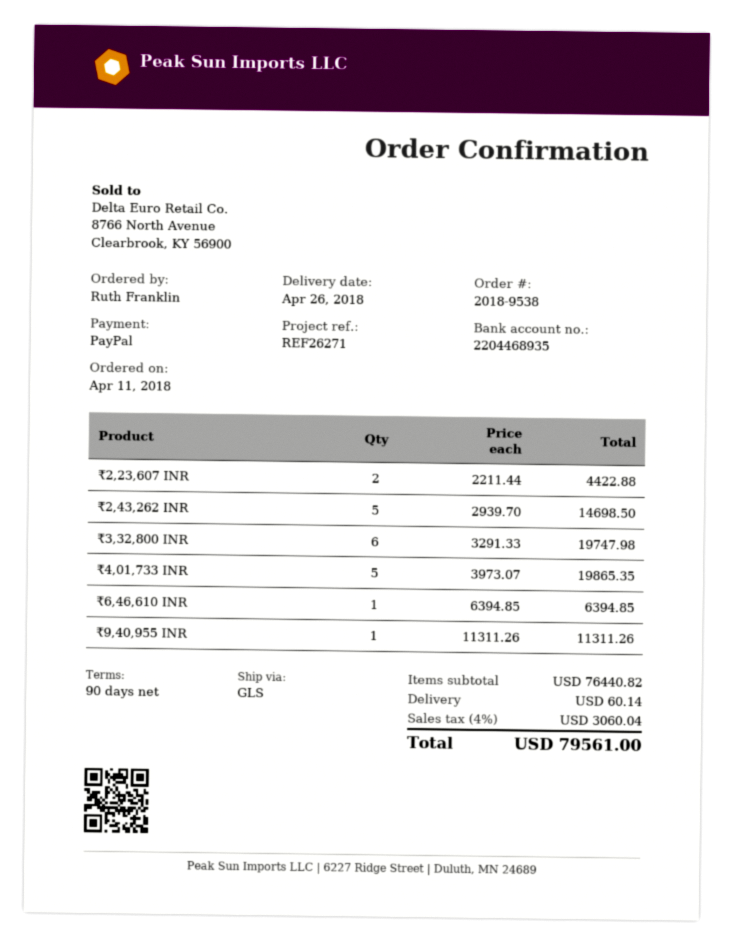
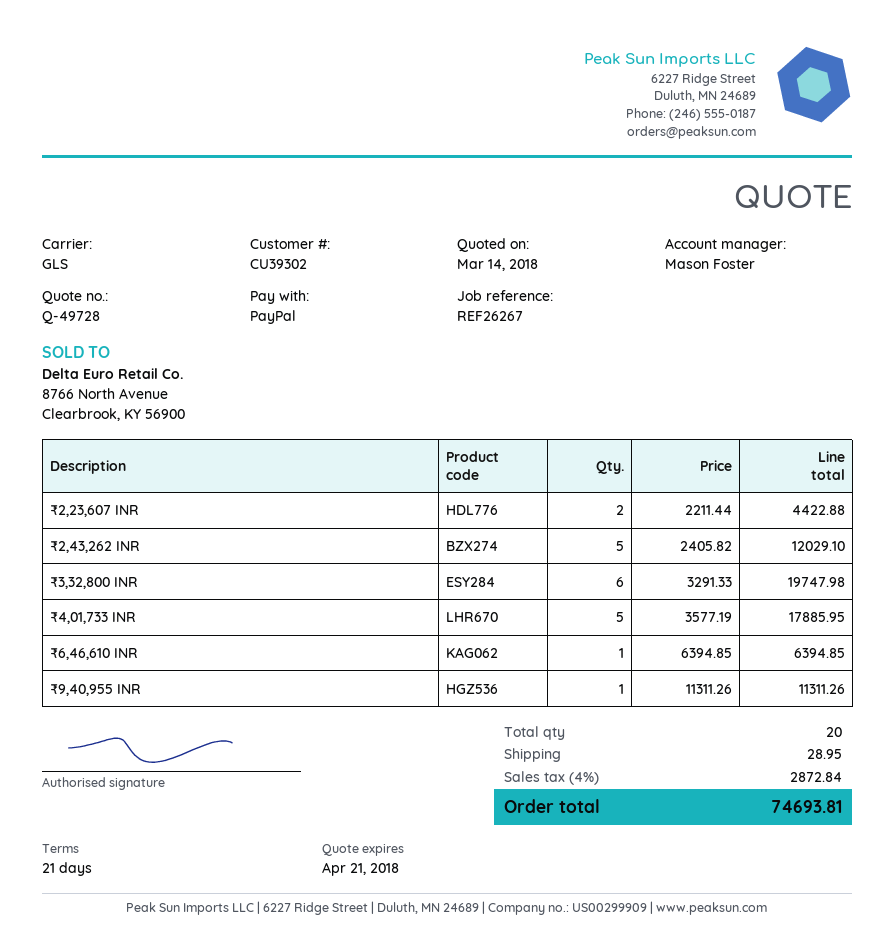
payment terms: 90 days -> 21 days
reference: REF26271 -> REF26267
₹2,43,262 INR: 5 x 2939.70 = 14698.50 -> 5 x 2405.82 = 12029.10
₹4,01,733 INR: 5 x 3973.07 = 19865.35 -> 5 x 3577.19 = 17885.95
shipping: 60.14 -> 28.95
tax: 4% = 3060.04 -> 4% = 2872.84
total: 79561.00 -> 74693.81

